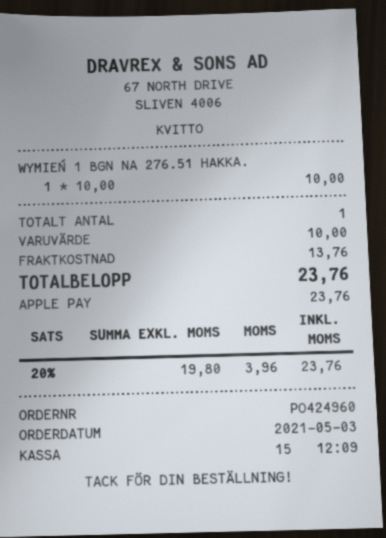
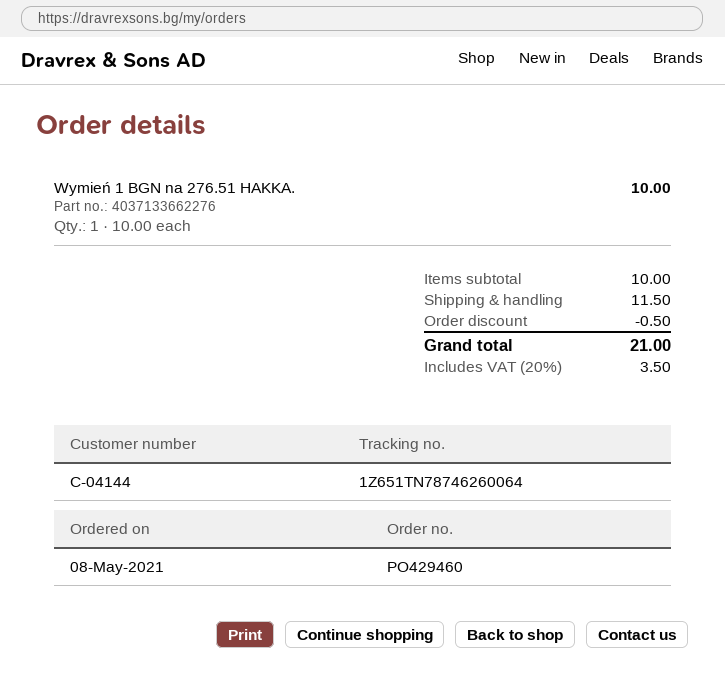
order number: PO424960 -> PO429460
order date: 2021-05-03 -> 2021-05-08
discount: none -> 0.50
shipping: 13.76 -> 11.50
tax: 20% = 3.96 -> 20% = 3.50
total: 23.76 -> 21.00

